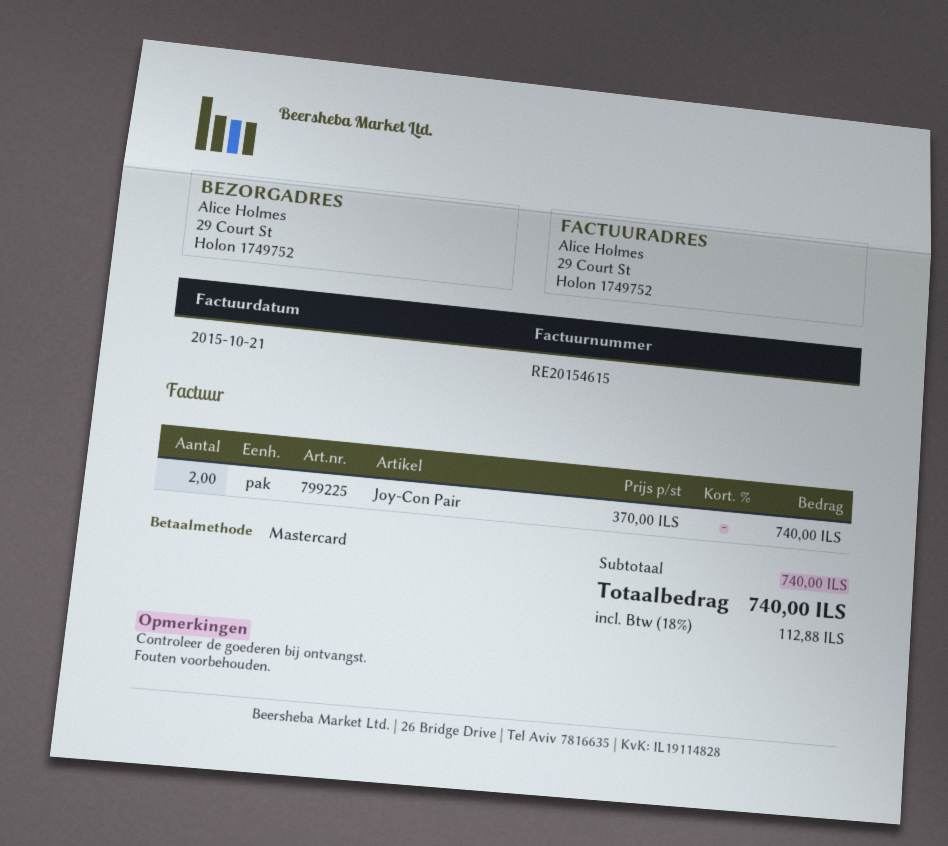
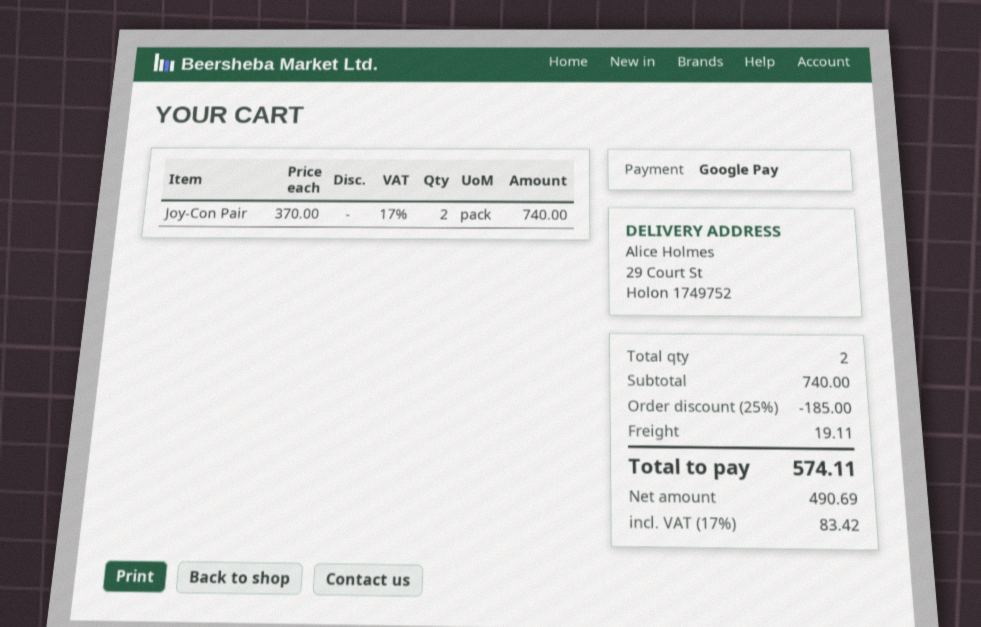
payment method: Mastercard -> Google Pay
discount: none -> 25% = 185.00
shipping: none -> 19.11
tax: 18% = 112.88 -> 17% = 83.42
total: 740.00 -> 574.11

